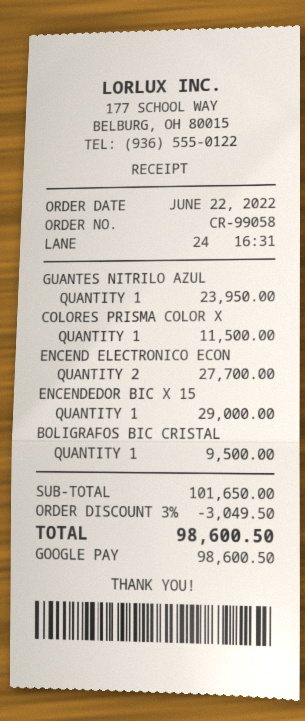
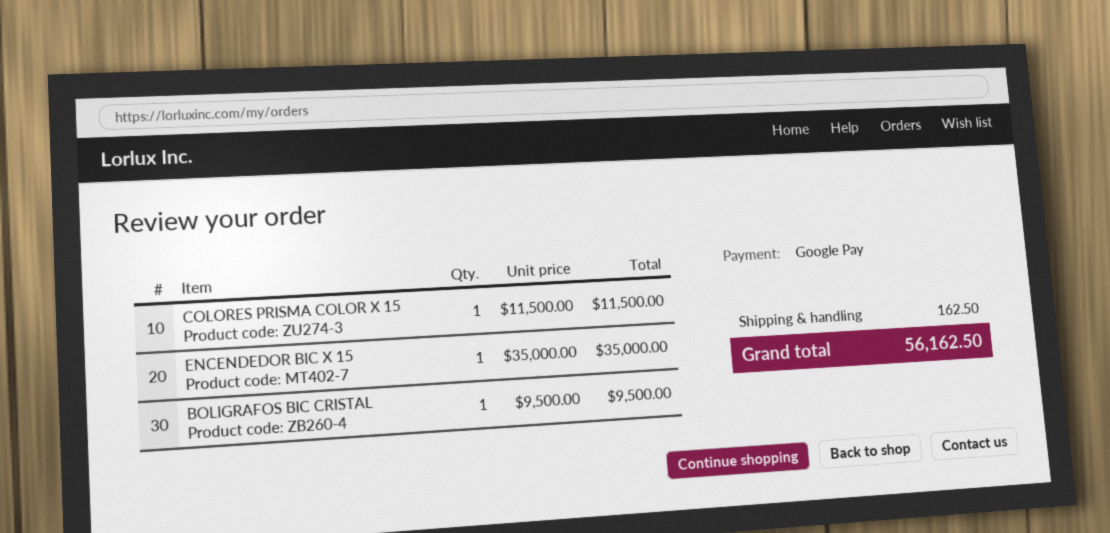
GUANTES NITRILO AZUL: 1 for 23950.00 -> none
ENCEND ELECTRONICO ECON: 2 for 27700.00 -> none
ENCENDEDOR BIC X 15: 1 for 29000.00 -> 1 for 35000.00
discount: 3% = 3049.50 -> none
shipping: none -> 162.50
total: 98600.50 -> 56162.50

